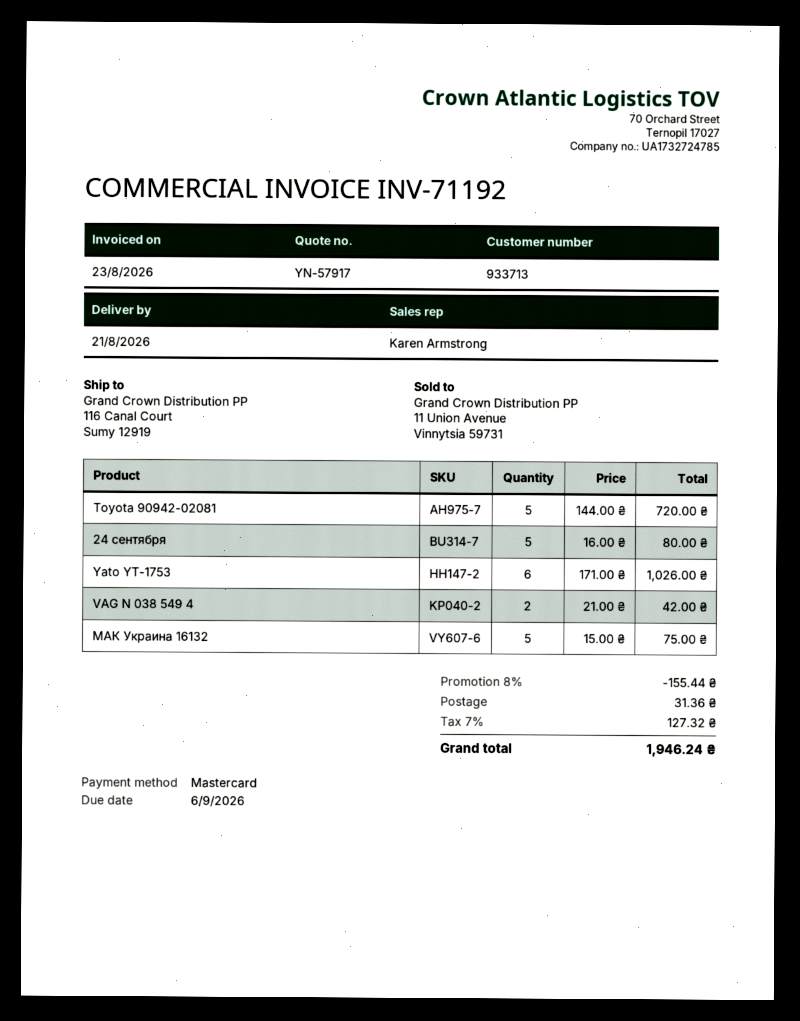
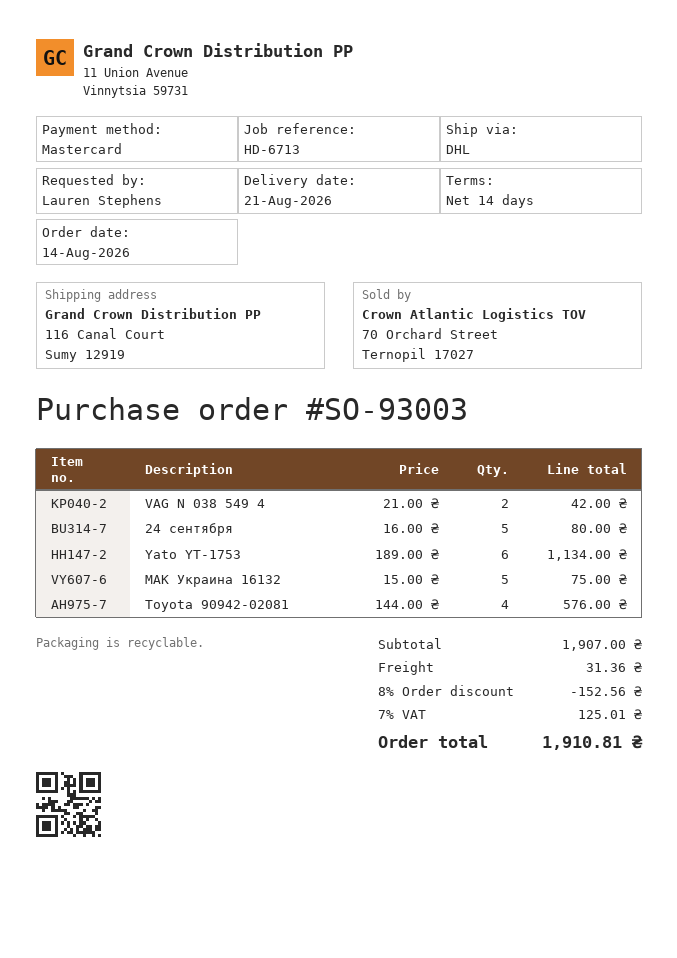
Toyota 90942-02081: 5 x 144.00 = 720.00 -> 4 x 144.00 = 576.00
Yato YT-1753: 6 x 171.00 = 1026.00 -> 6 x 189.00 = 1134.00
discount: 8% = 155.44 -> 8% = 152.56
tax: 7% = 127.32 -> 7% = 125.01
total: 1946.24 -> 1910.81

